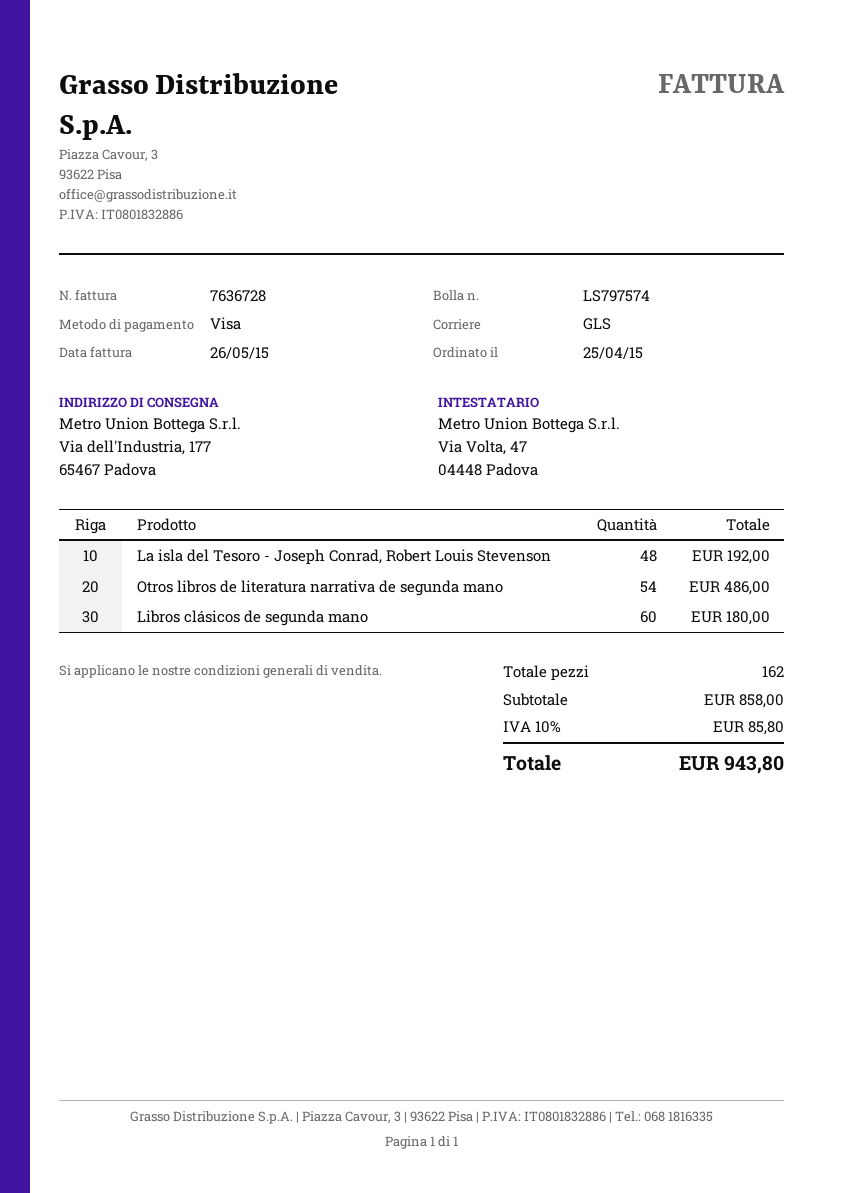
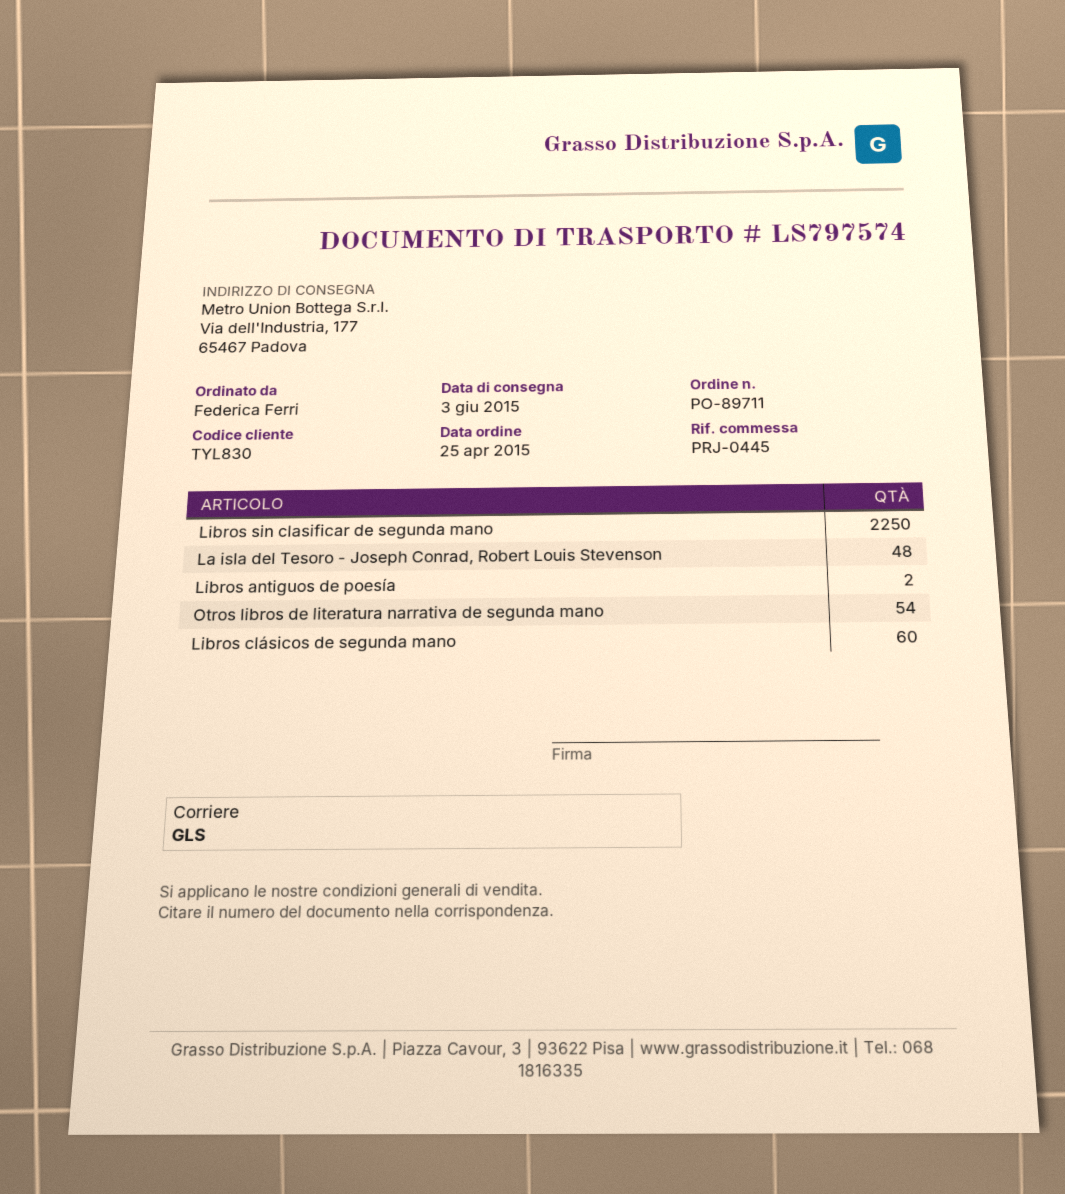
Libros sin clasificar de segunda mano: none -> 2250
Libros antiguos de poesía: none -> 2

